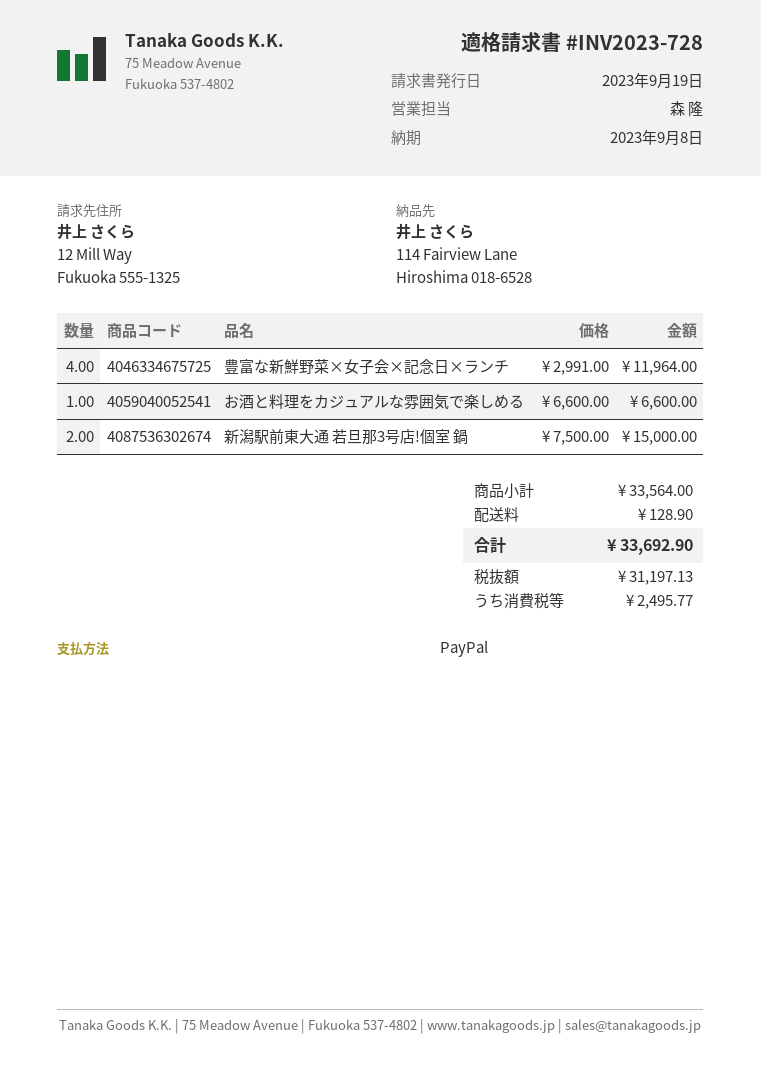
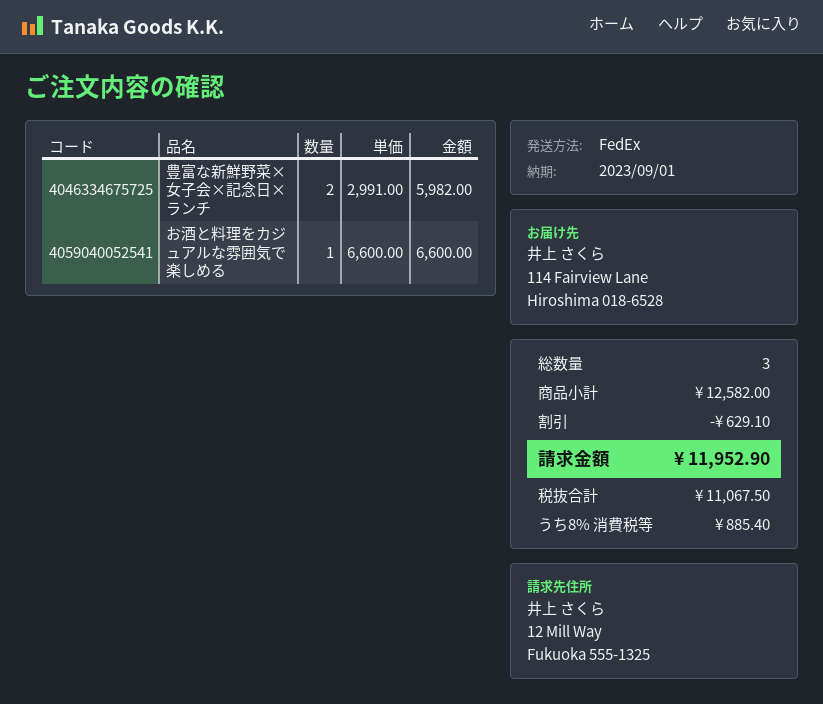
delivery date: 2023-09-08 -> 2023-09-01
豊富な新鮮野菜×女子会×記念日×ランチ: 4 x 2991.00 = 11964.00 -> 2 x 2991.00 = 5982.00
新潟駅前東大通 若旦那3号店!個室 鍋: 2 x 7500.00 = 15000.00 -> none
subtotal: 33564.00 -> 12582.00
discount: none -> 629.10
shipping: 128.90 -> none
net: 31197.13 -> 11067.50
tax: 2495.77 -> 885.40
total: 33692.90 -> 11952.90

